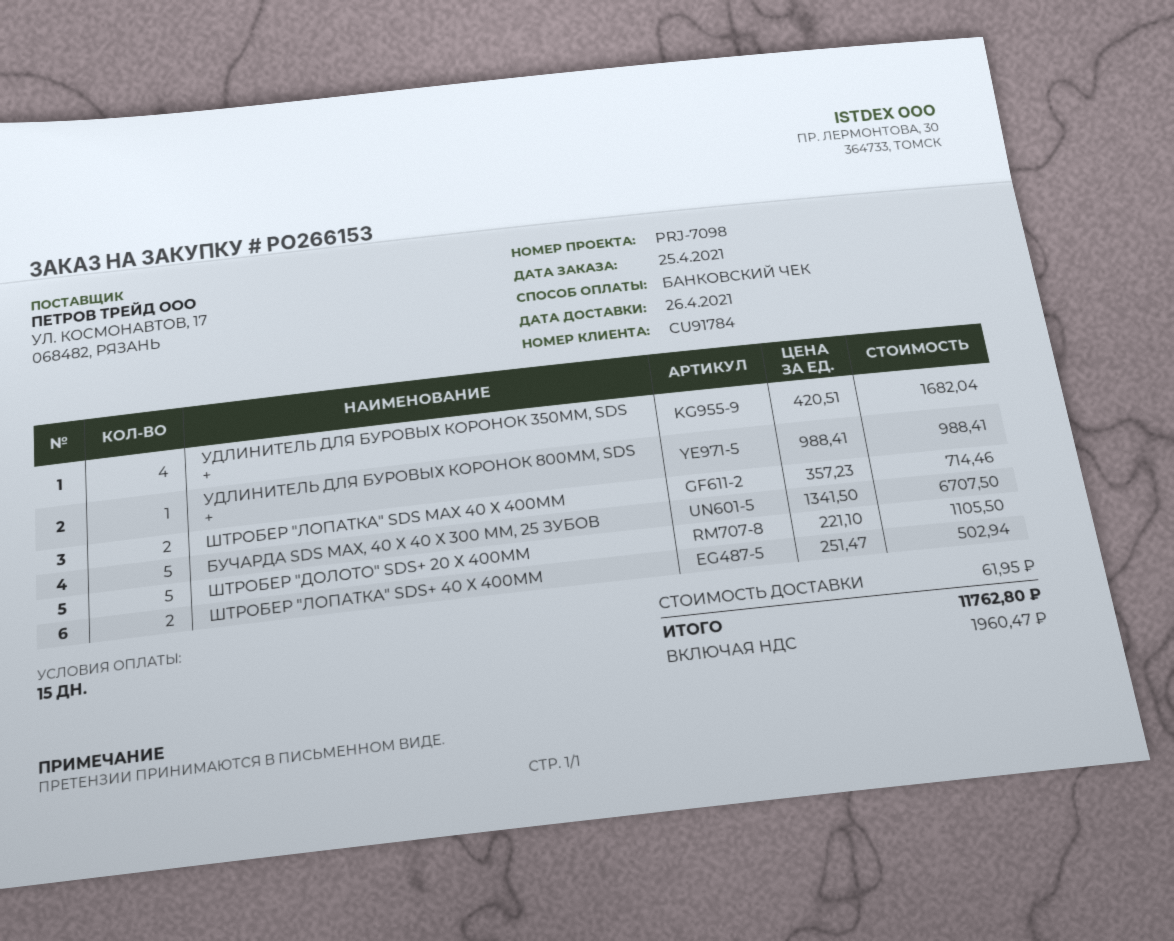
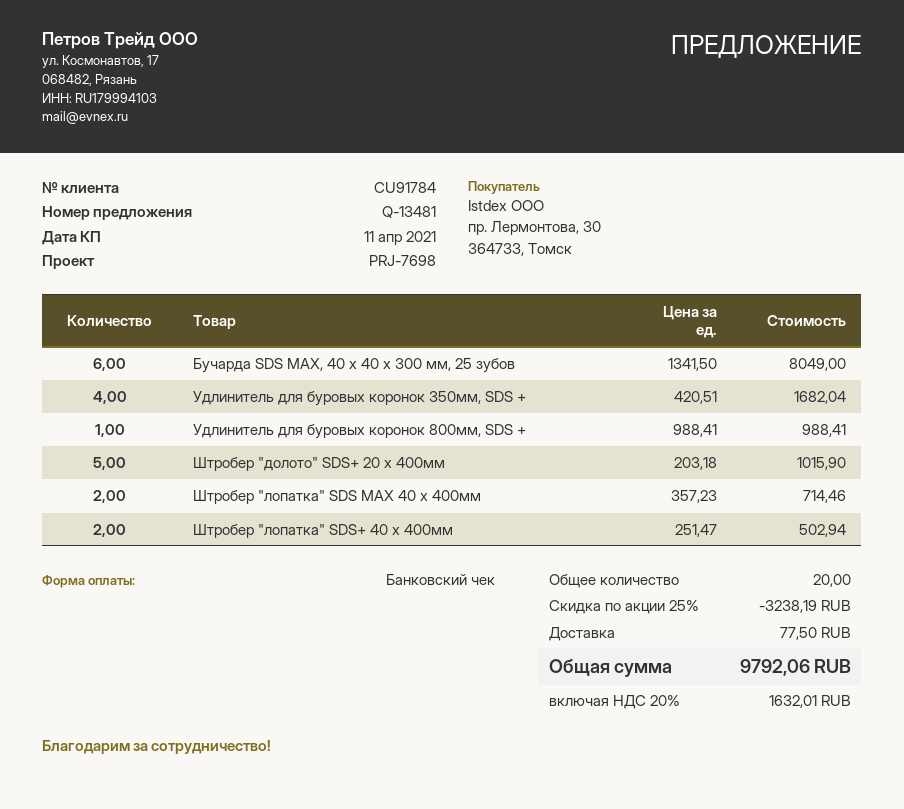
reference: PRJ-7098 -> PRJ-7698
БУЧАРДА SDS МАХ, 40 Х 40 Х 300 ММ, 25 ЗУБОВ: 5 x 1341.50 = 6707.50 -> 6 x 1341.50 = 8049.00
ШТРОБЕР "ДОЛОТО" SDS+ 20 Х 400ММ: 5 x 221.10 = 1105.50 -> 5 x 203.18 = 1015.90
discount: none -> 25% = 3238.19
shipping: 61.95 -> 77.50
tax: 1960.47 -> 1632.01
total: 11762.80 -> 9792.06

